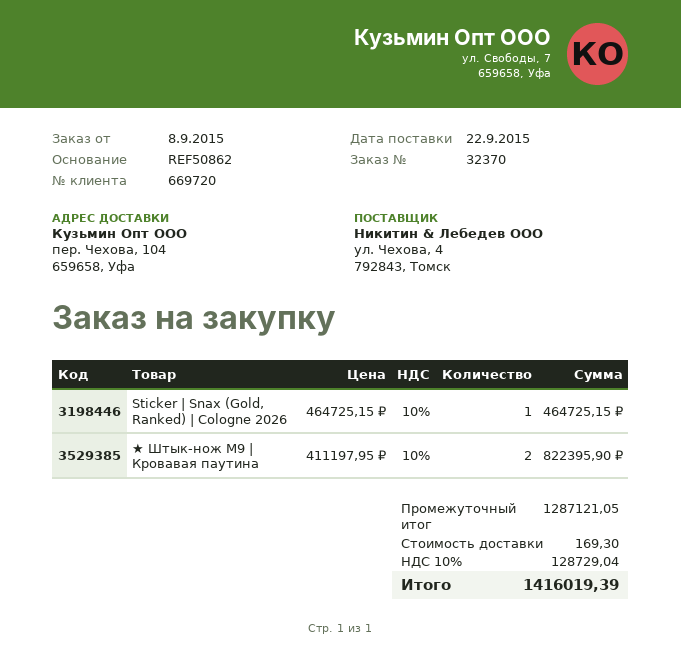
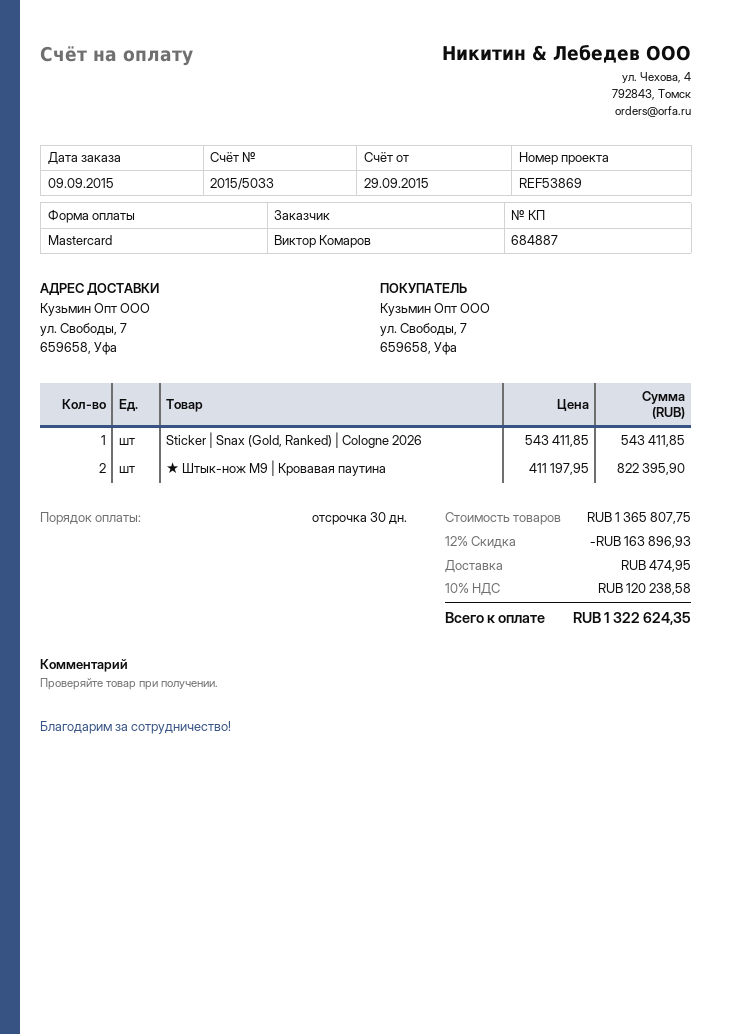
order date: 2015-09-08 -> 2015-09-09
reference: REF50862 -> REF53869
ship to: пер. Чехова, 104, 659658, Уфа -> ул. Свободы, 7, 659658, Уфа
Sticker | Snax (Gold, Ranked) | Cologne 2026: 1 x 464725.15 = 464725.15 -> 1 x 543411.85 = 543411.85
subtotal: 1287121.05 -> 1365807.75
discount: none -> 12% = 163896.93
shipping: 169.30 -> 474.95
tax: 10% = 128729.04 -> 10% = 120238.58
total: 1416019.39 -> 1322624.35

